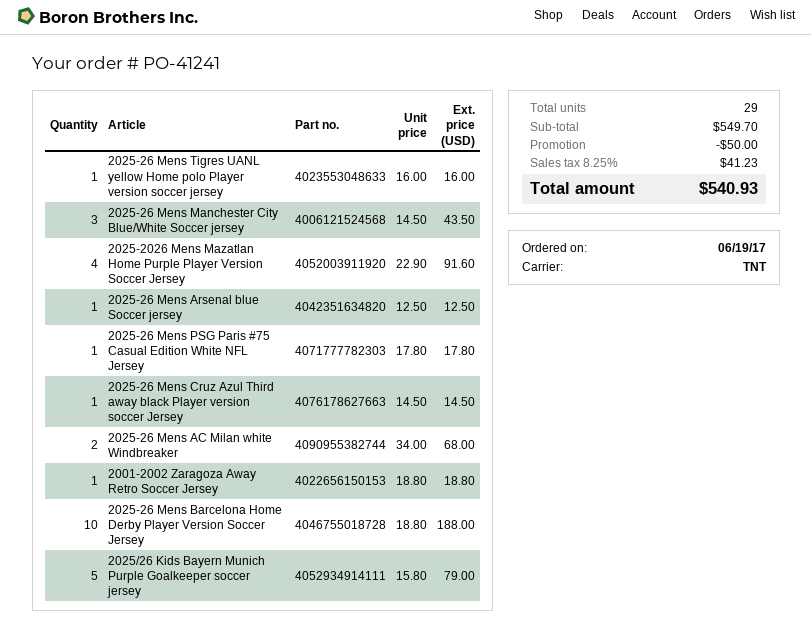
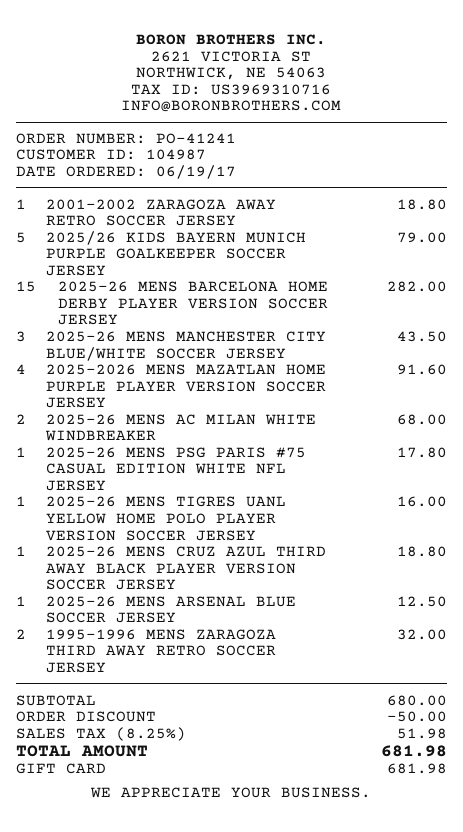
2025-26 Mens Cruz Azul Third away black Player version soccer Jersey: 1 for 14.50 -> 1 for 18.80
2025-26 Mens Barcelona Home Derby Player Version Soccer Jersey: 10 for 188.00 -> 15 for 282.00
1995-1996 MENS ZARAGOZA THIRD AWAY RETRO SOCCER JERSEY: none -> 2 for 32.00
subtotal: 549.70 -> 680.00
tax: 8.25% = 41.23 -> 8.25% = 51.98
total: 540.93 -> 681.98

